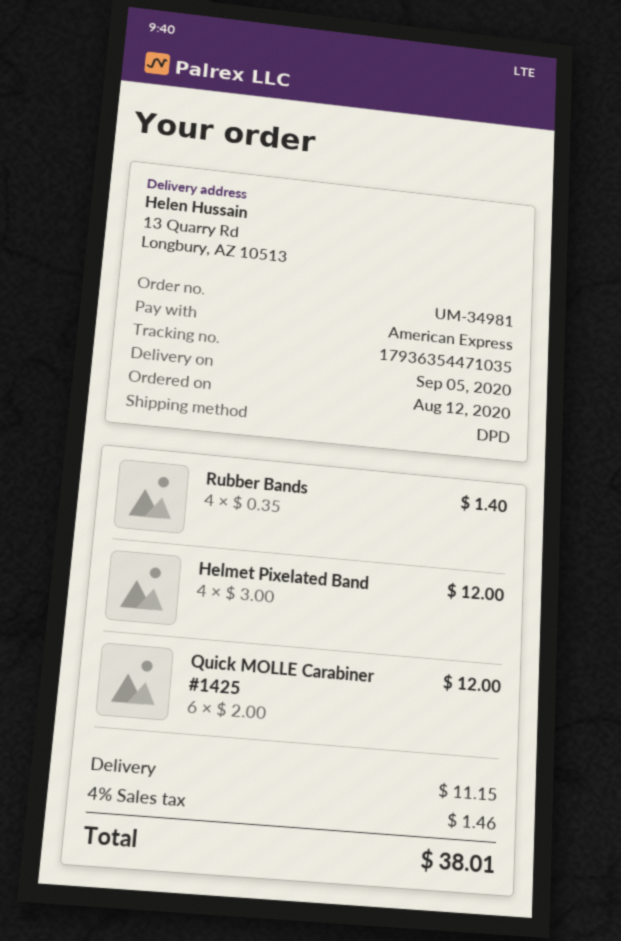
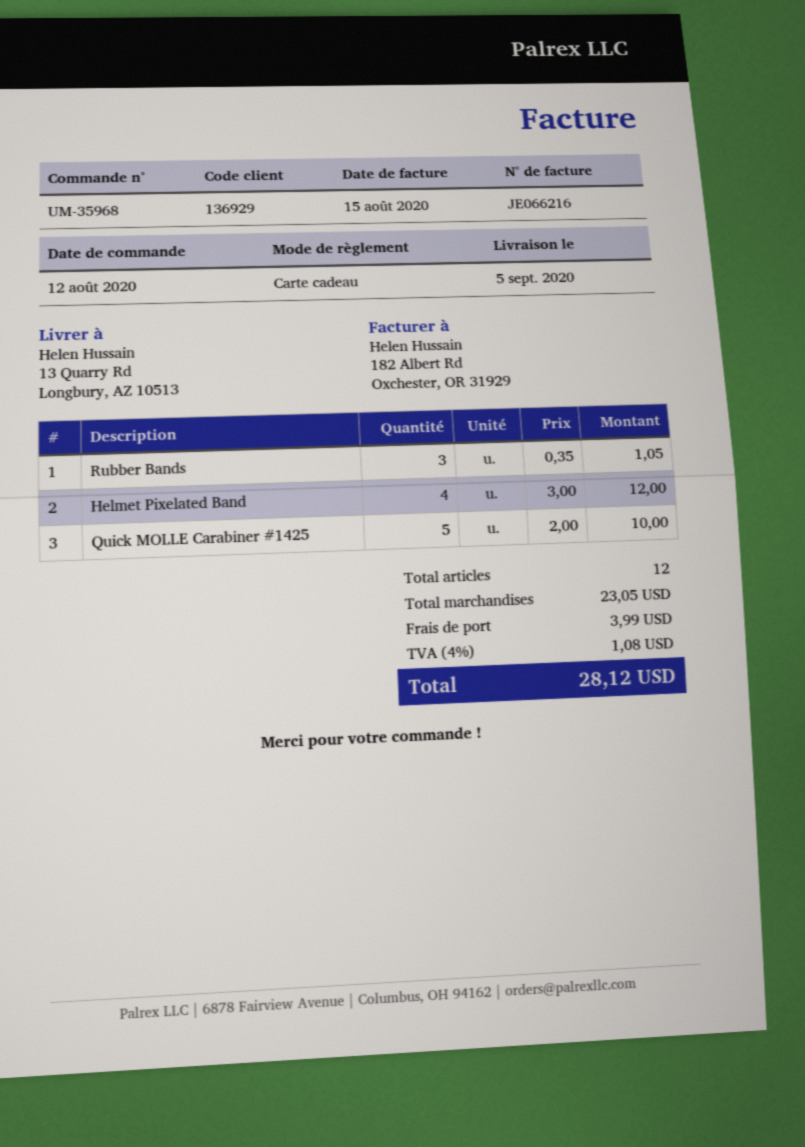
order number: UM-34981 -> UM-35968
payment method: American Express -> gift card
Rubber Bands: 4 x 0.35 = 1.40 -> 3 x 0.35 = 1.05
Quick MOLLE Carabiner #1425: 6 x 2.00 = 12.00 -> 5 x 2.00 = 10.00
shipping: 11.15 -> 3.99
tax: 4% = 1.46 -> 4% = 1.08
total: 38.01 -> 28.12

